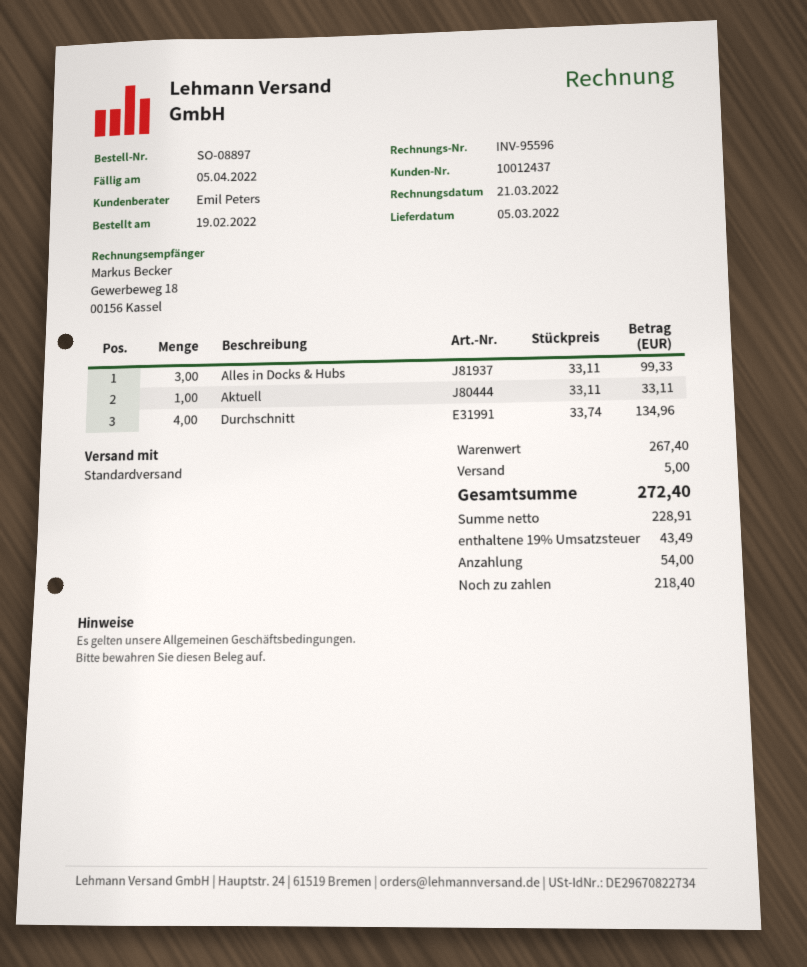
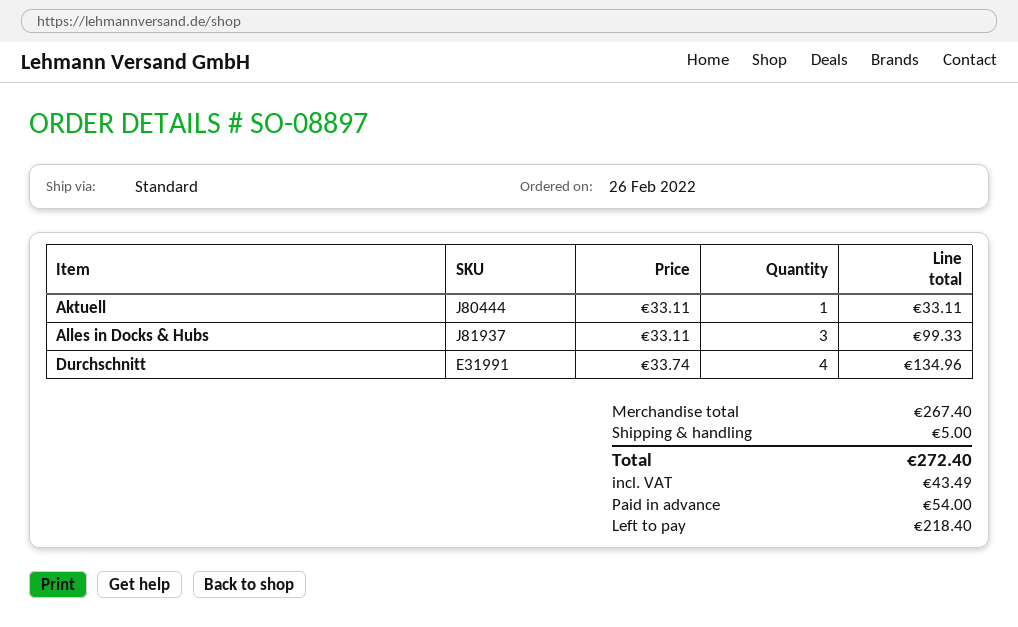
order date: 2022-02-19 -> 2022-02-26

